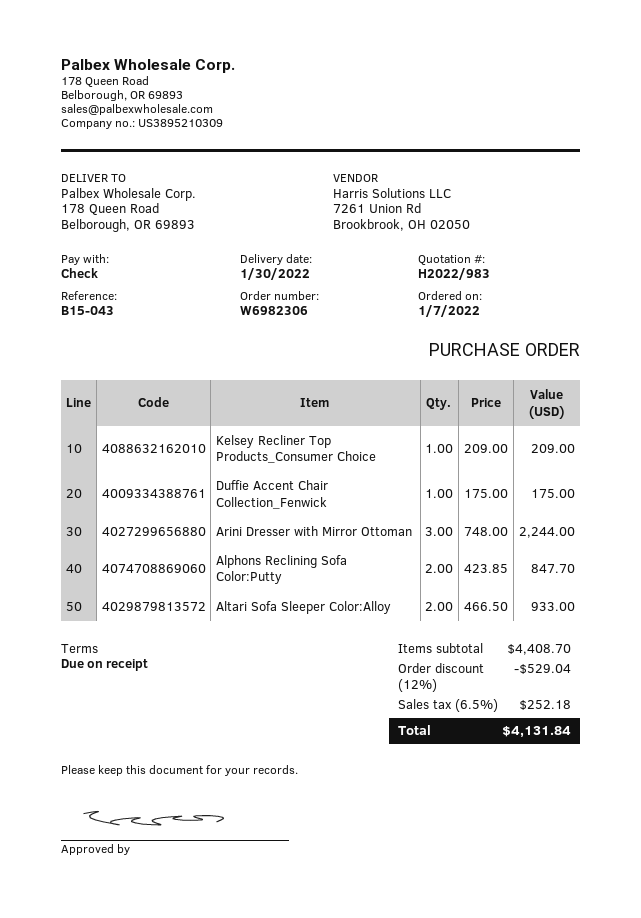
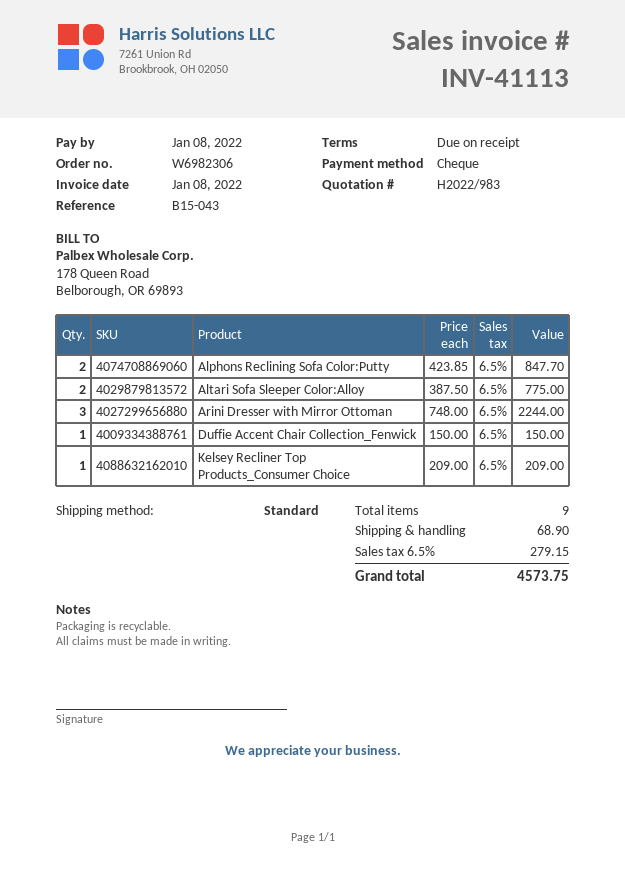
Duffie Accent Chair Collection_Fenwick: 1 x 175.00 = 175.00 -> 1 x 150.00 = 150.00
Altari Sofa Sleeper Color:Alloy: 2 x 466.50 = 933.00 -> 2 x 387.50 = 775.00
discount: 12% = 529.04 -> none
shipping: none -> 68.90
tax: 6.5% = 252.18 -> 6.5% = 279.15
total: 4131.84 -> 4573.75

